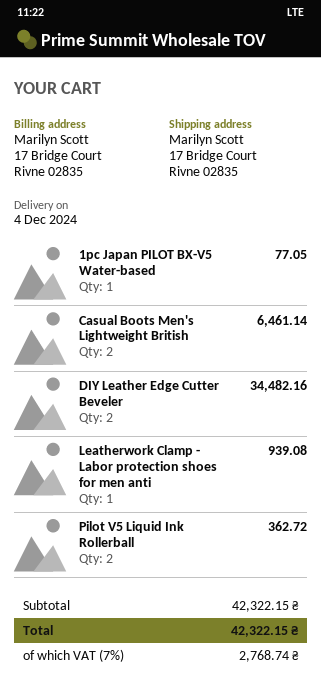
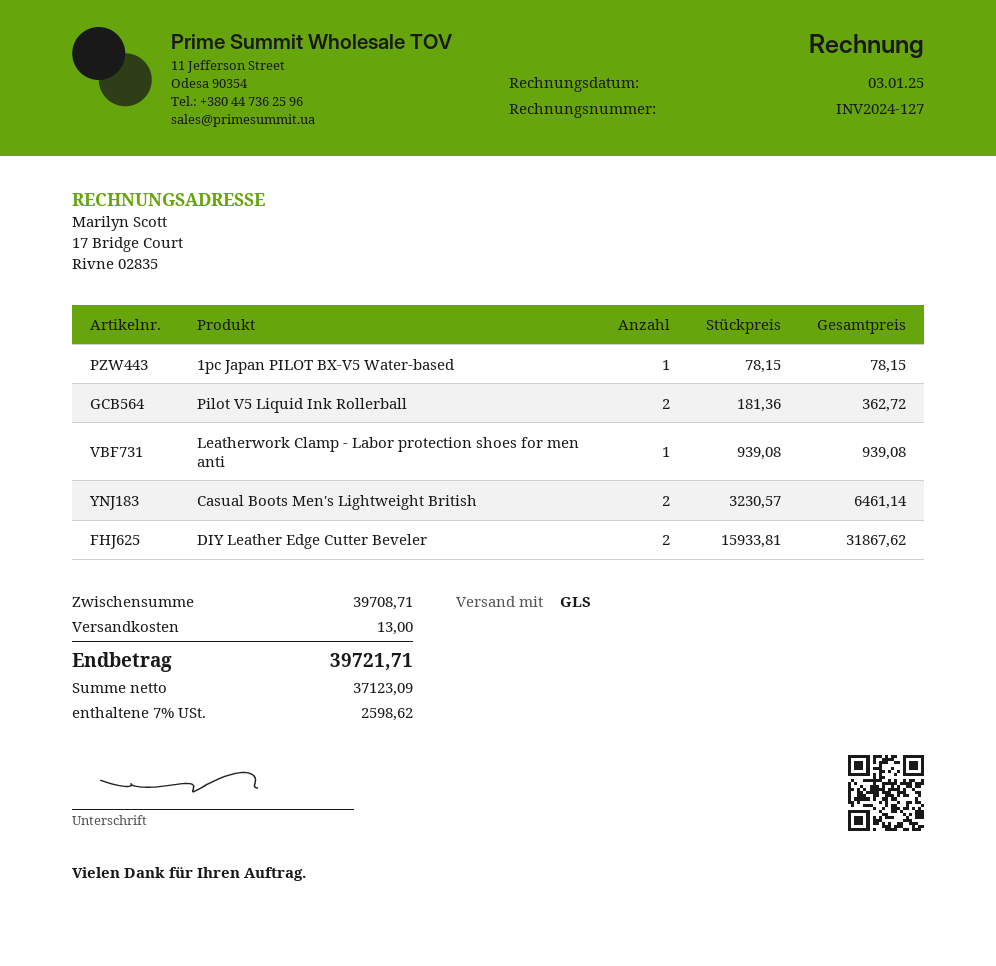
1pc Japan PILOT BX-V5 Water-based: 1 for 77.05 -> 1 for 78.15
DIY Leather Edge Cutter Beveler: 2 for 34482.16 -> 2 for 31867.62
subtotal: 42322.15 -> 39708.71
shipping: none -> 13.00
tax: 7% = 2768.74 -> 7% = 2598.62
total: 42322.15 -> 39721.71

